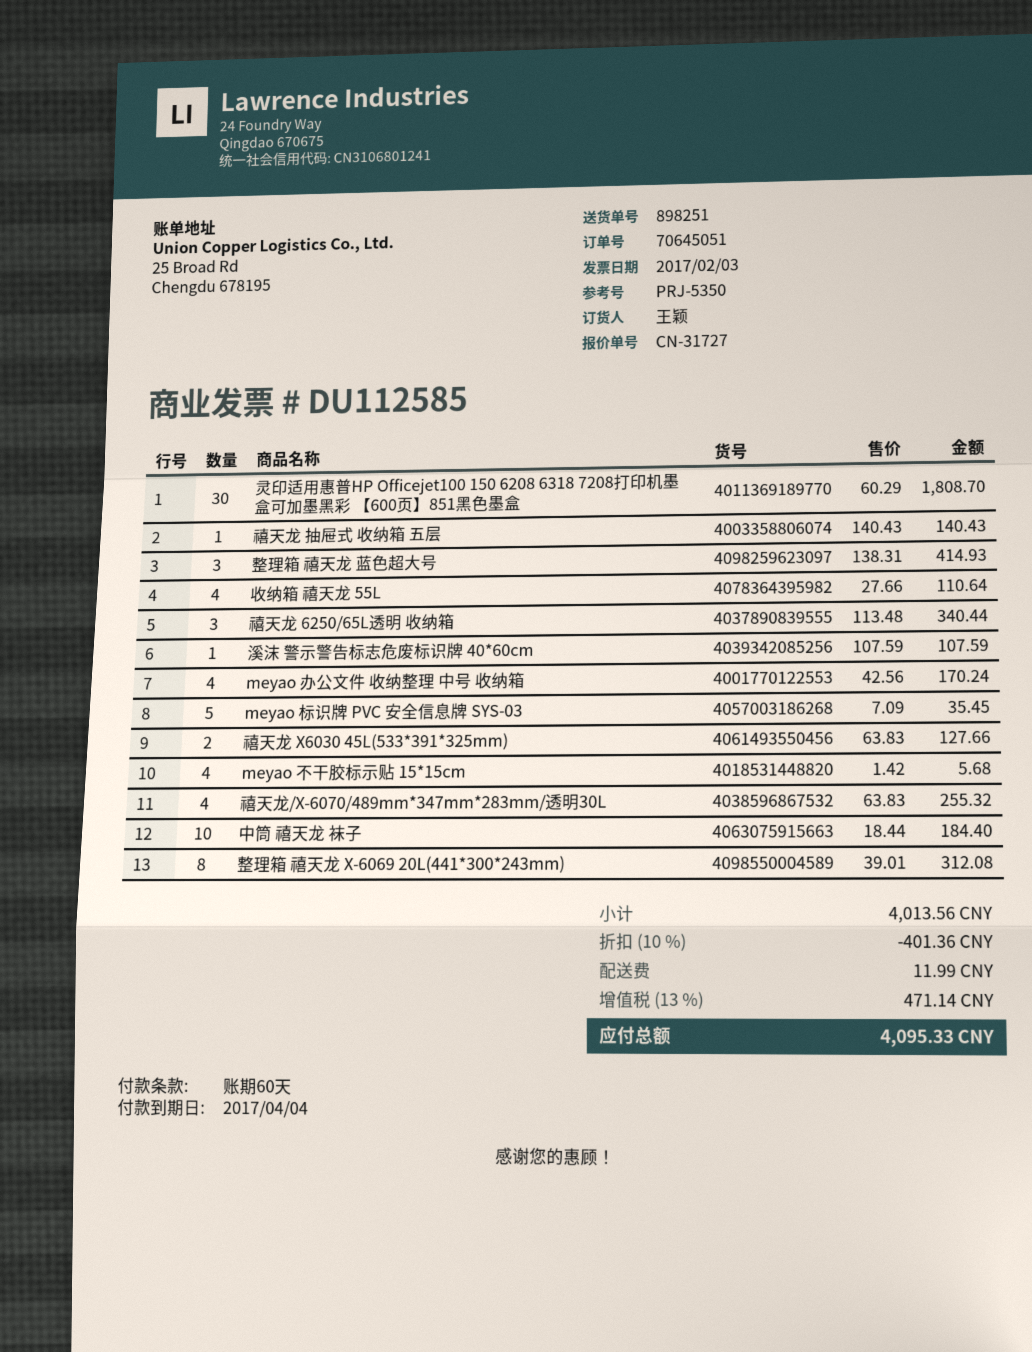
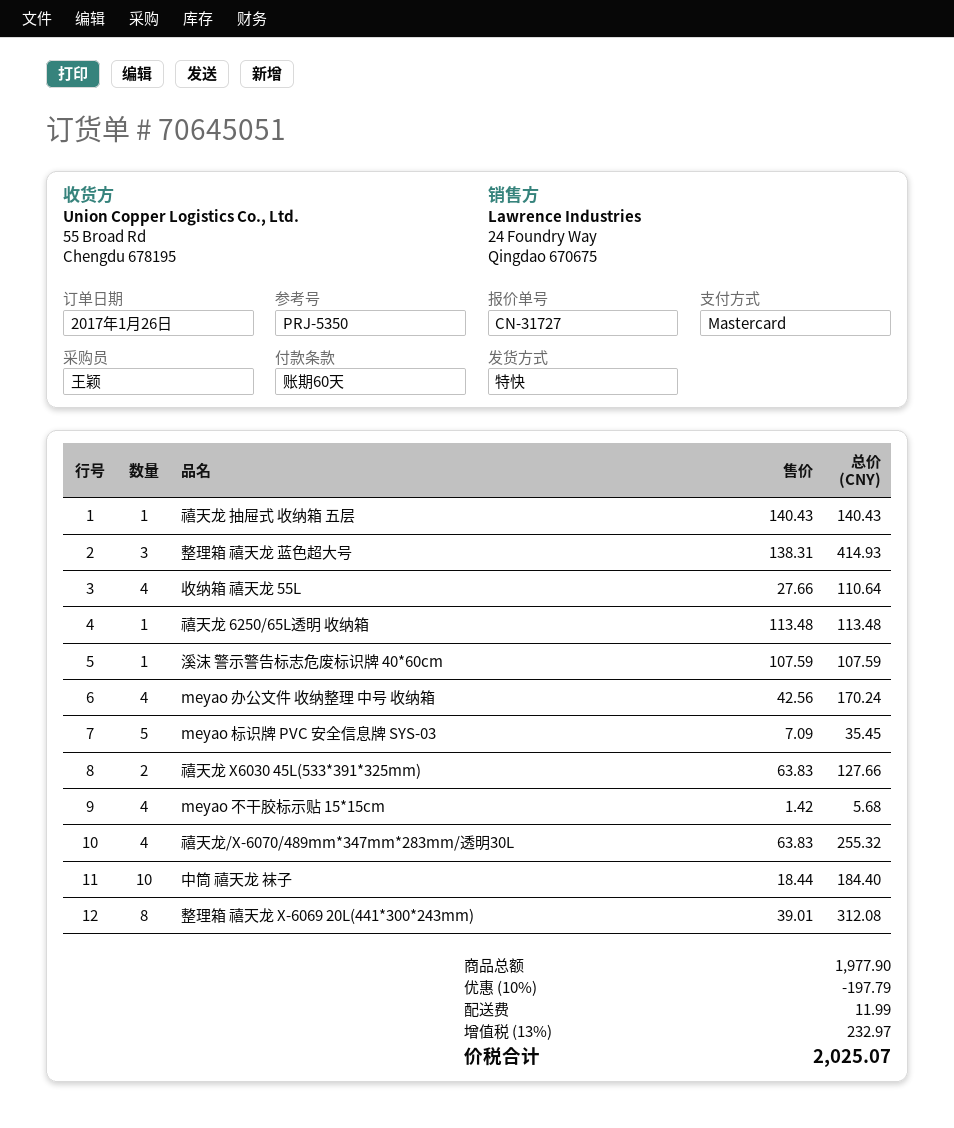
灵印适用惠普HP Officejet100 150 6208 6318 7208打印机墨盒可加墨黑彩 【600页】851黑色墨盒: 30 x 60.29 = 1808.70 -> none
禧天龙 6250/65L透明 收纳箱: 3 x 113.48 = 340.44 -> 1 x 113.48 = 113.48
subtotal: 4013.56 -> 1977.90
discount: 10% = 401.36 -> 10% = 197.79
tax: 13% = 471.14 -> 13% = 232.97
total: 4095.33 -> 2025.07

